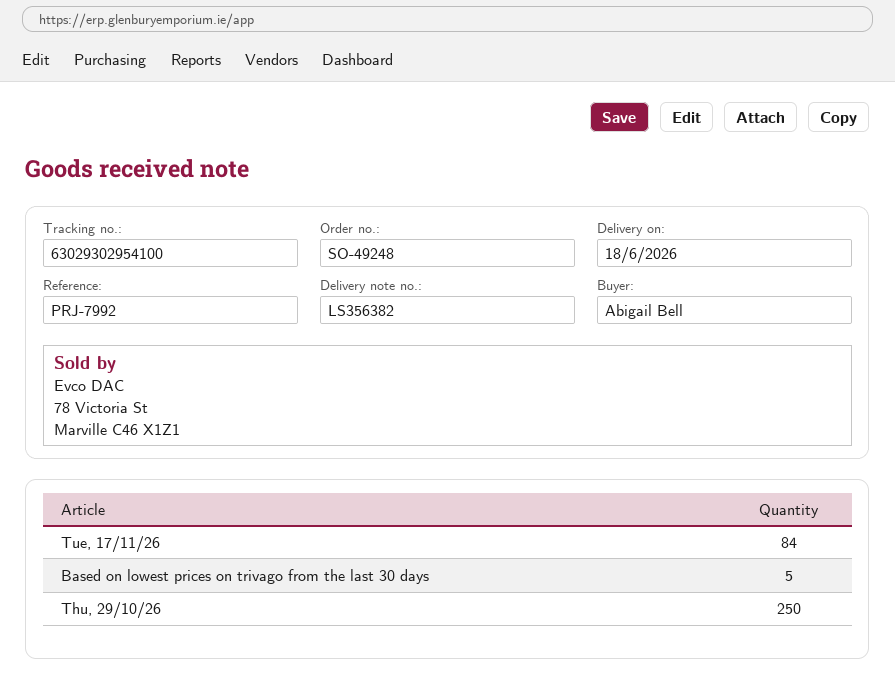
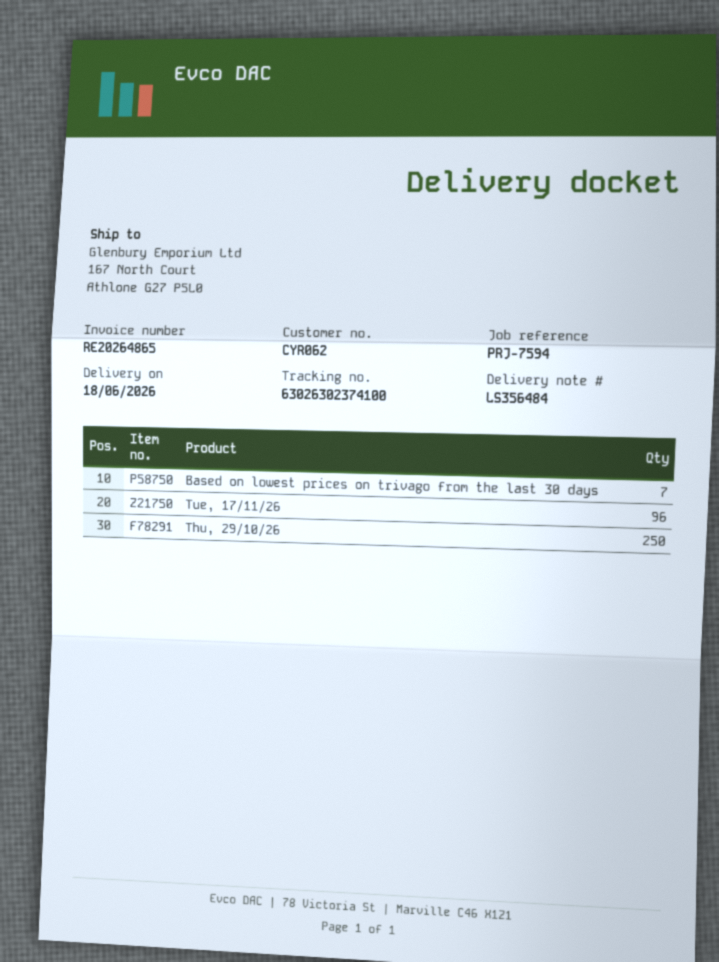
delivery note number: LS356382 -> LS356484
reference: PRJ-7992 -> PRJ-7594
tracking number: 63029302954100 -> 63026302374100
Tue, 17/11/26: 84 -> 96
Based on lowest prices on trivago from the last 30 days: 5 -> 7

